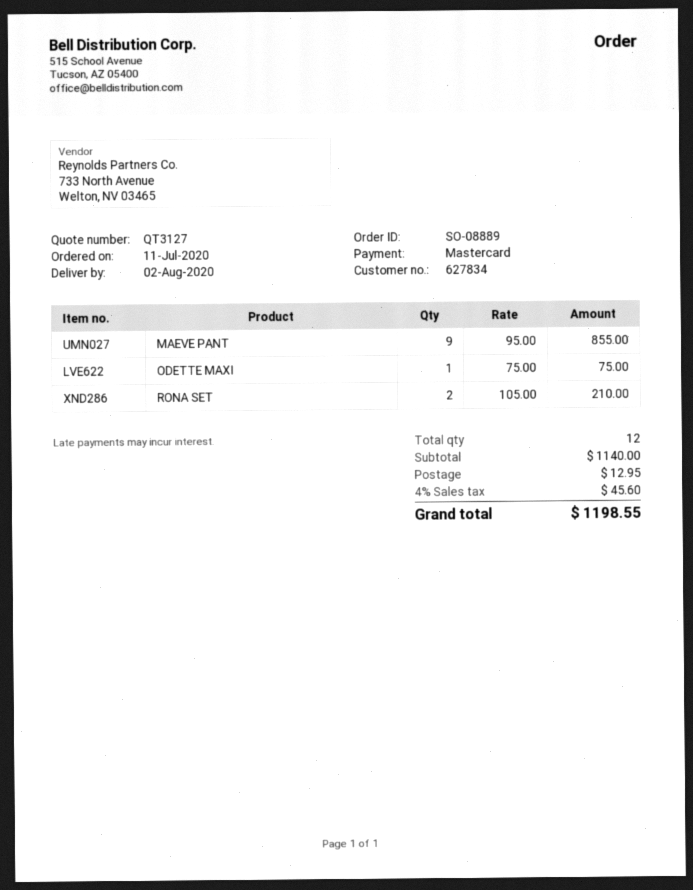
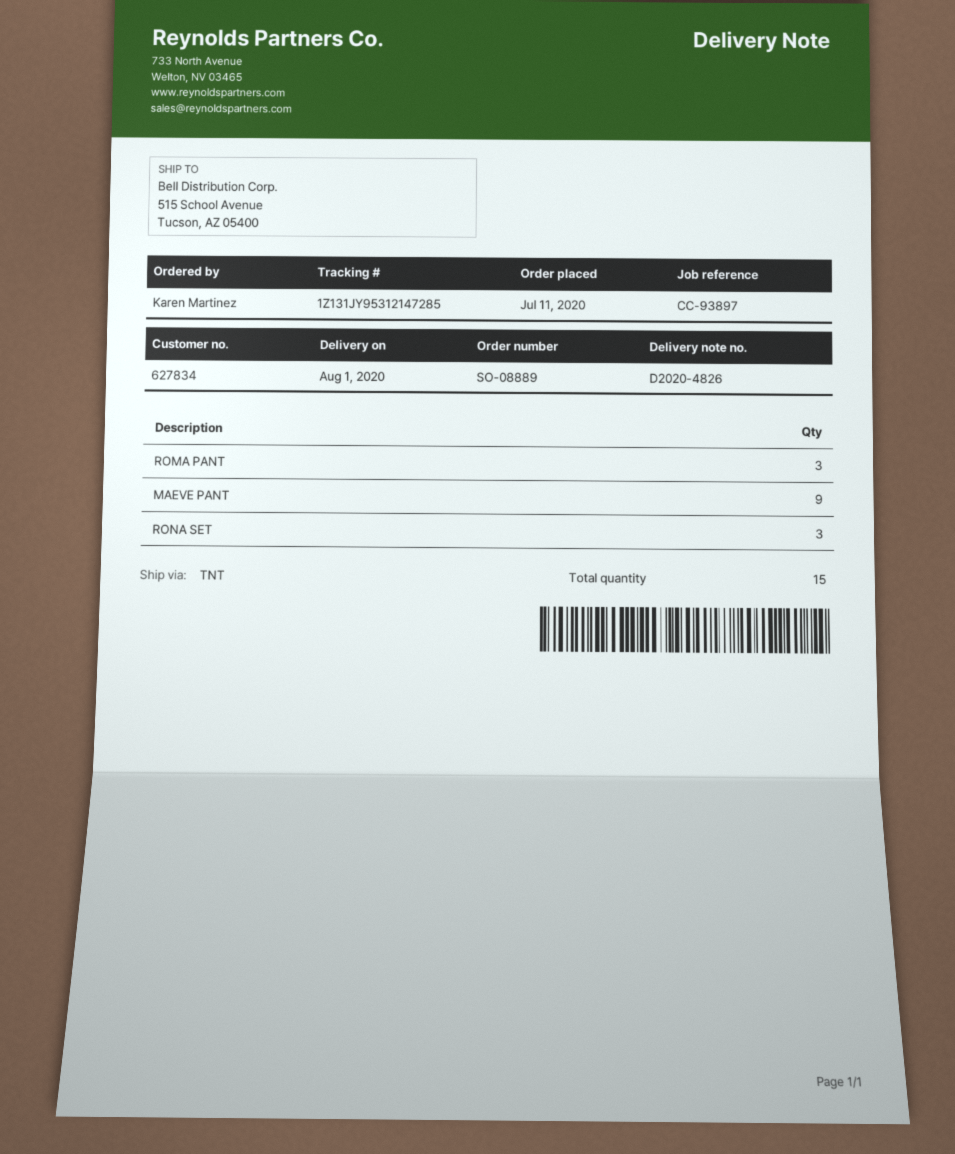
delivery date: 2020-08-02 -> 2020-08-01
ODETTE MAXI: 1 -> none
RONA SET: 2 -> 3
ROMA PANT: none -> 3
total quantity: 12 -> 15

